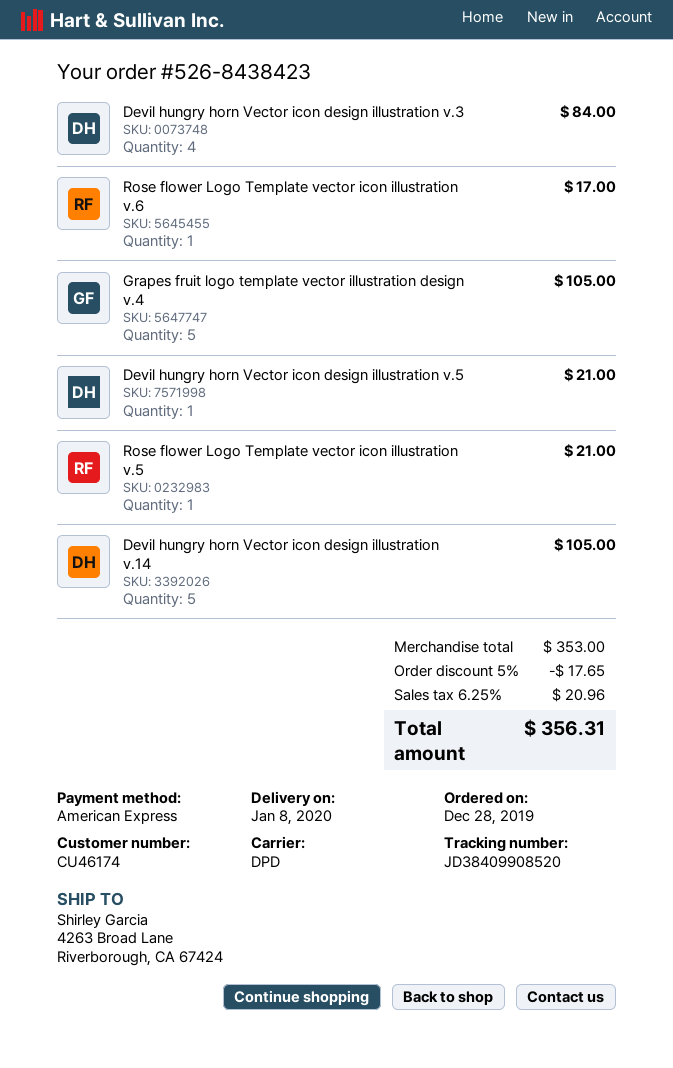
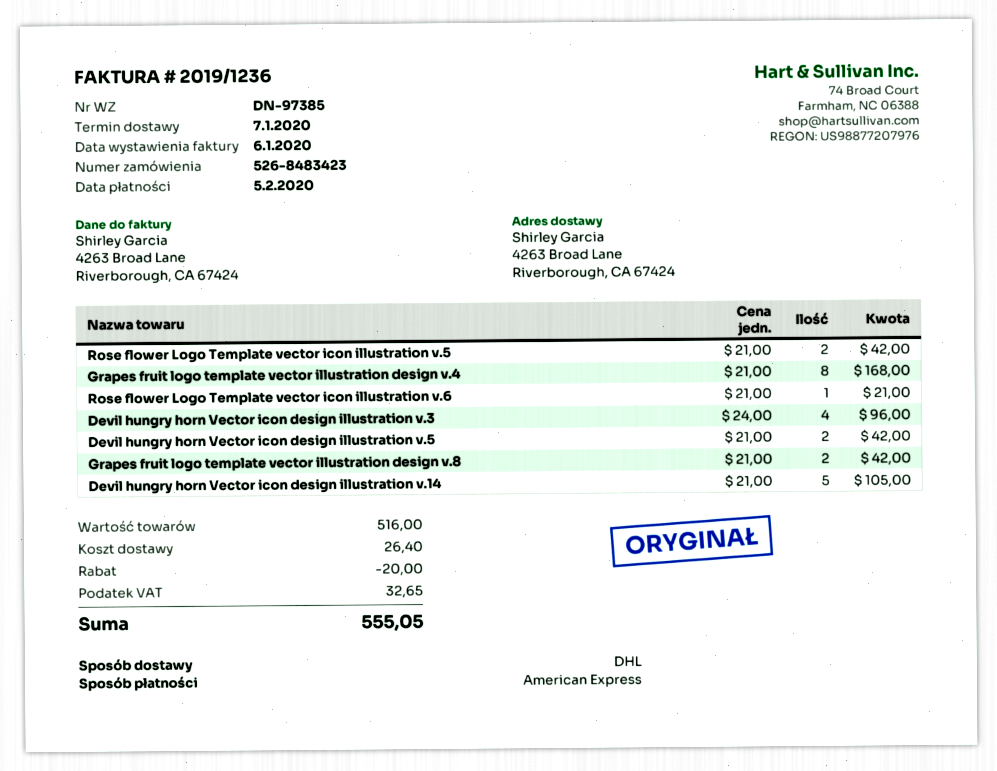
order number: 526-8438423 -> 526-8483423
delivery date: 2020-01-08 -> 2020-01-07
shipping method: DPD -> DHL
Devil hungry horn Vector icon design illustration v.3: 4 for 84.00 -> 4 for 96.00
Rose flower Logo Template vector icon illustration v.6: 1 for 17.00 -> 1 for 21.00
Grapes fruit logo template vector illustration design v.4: 5 for 105.00 -> 8 for 168.00
Devil hungry horn Vector icon design illustration v.5: 1 for 21.00 -> 2 for 42.00
Rose flower Logo Template vector icon illustration v.5: 1 for 21.00 -> 2 for 42.00
Grapes fruit logo template vector illustration design v.8: none -> 2 for 42.00
subtotal: 353.00 -> 516.00
discount: 17.65 -> 20.00
shipping: none -> 26.40
tax: 20.96 -> 32.65
total: 356.31 -> 555.05

